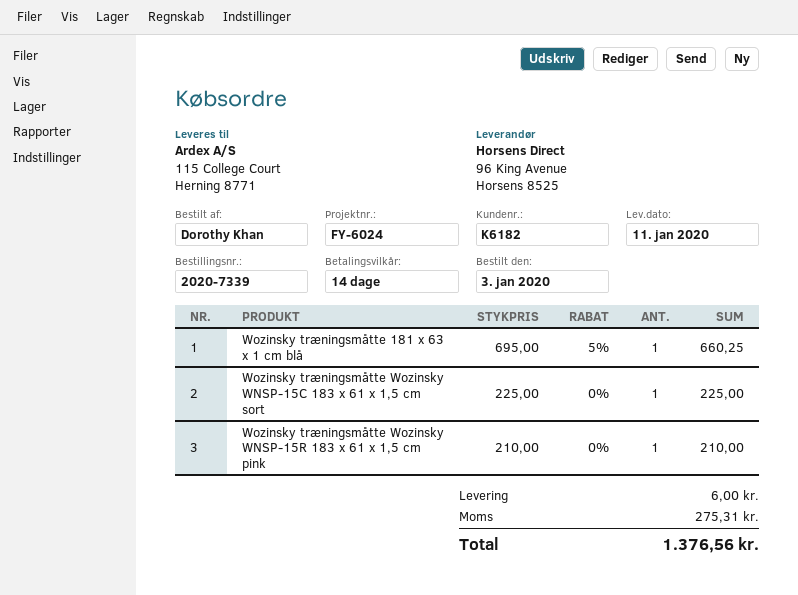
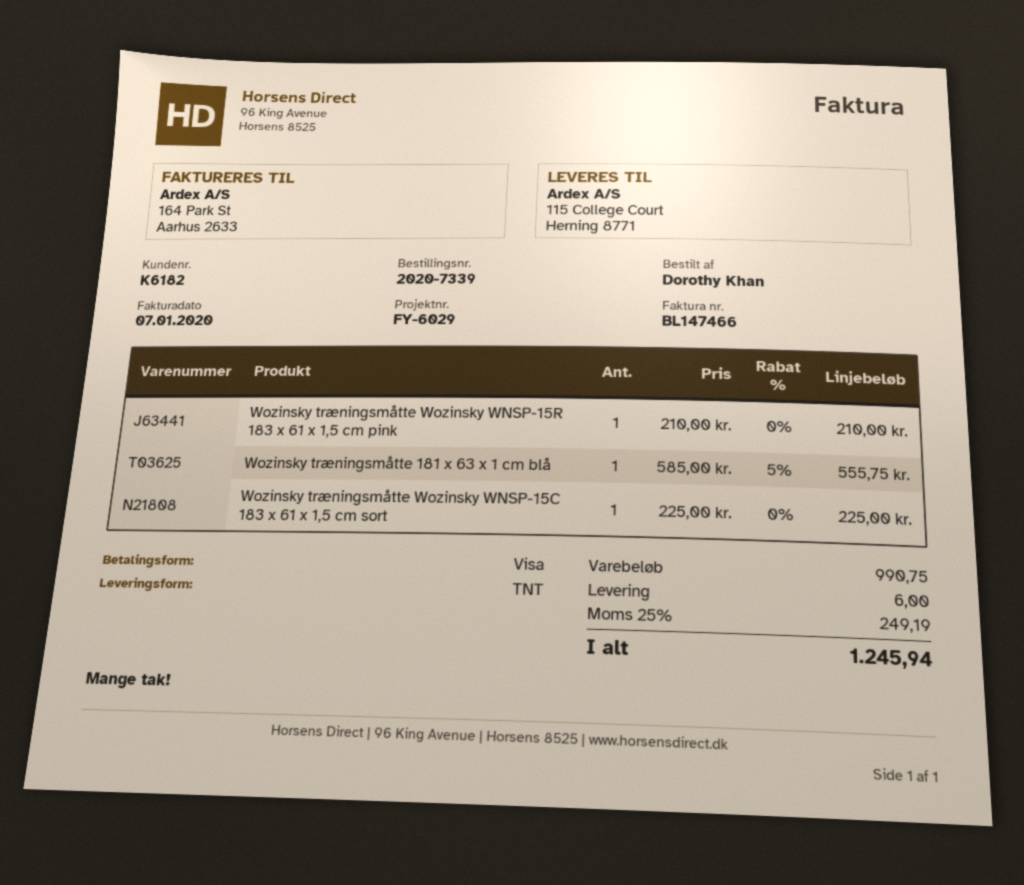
reference: FY-6024 -> FY-6029
Wozinsky træningsmåtte 181 x 63 x 1 cm blå: 1 x 695.00 - 5% = 660.25 -> 1 x 585.00 - 5% = 555.75
tax: 275.31 -> 249.19
total: 1376.56 -> 1245.94

